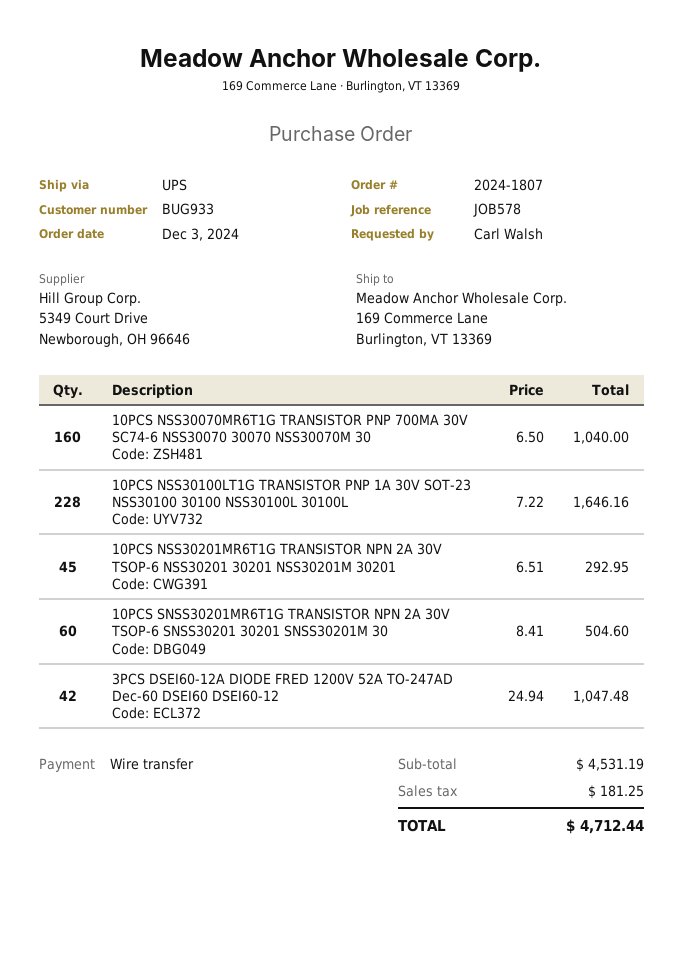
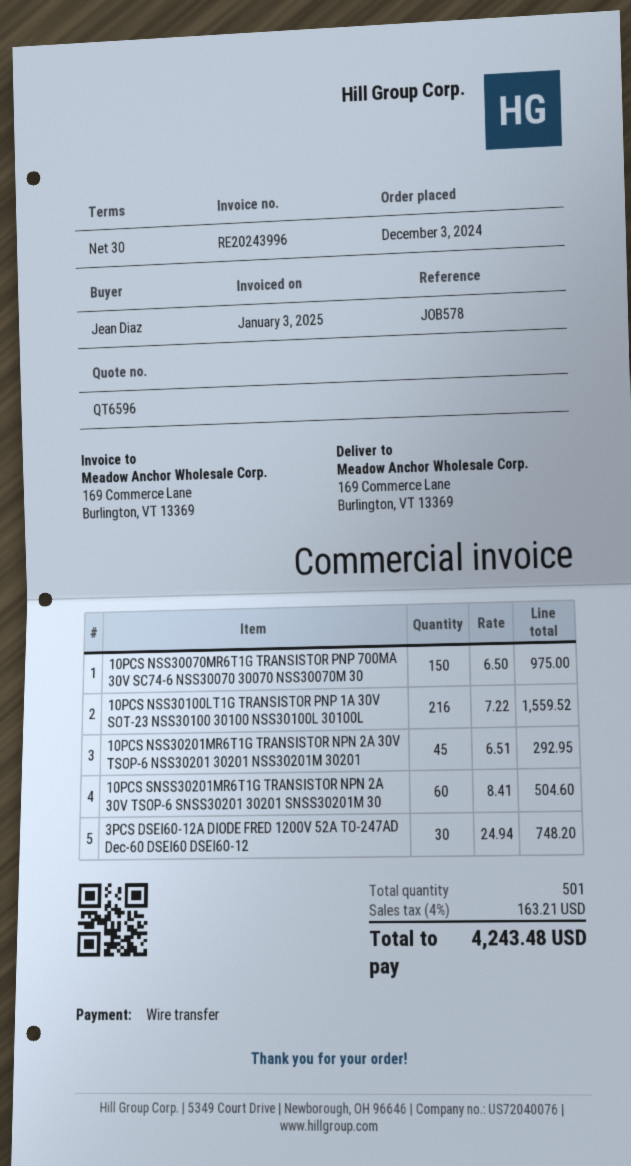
ordered by: Carl Walsh -> Jean Diaz
10PCS NSS30070MR6T1G TRANSISTOR PNP 700MA 30V SC74-6 NSS30070 30070 NSS30070M 30: 160 x 6.50 = 1040.00 -> 150 x 6.50 = 975.00
10PCS NSS30100LT1G TRANSISTOR PNP 1A 30V SOT-23 NSS30100 30100 NSS30100L 30100L: 228 x 7.22 = 1646.16 -> 216 x 7.22 = 1559.52
3PCS DSEI60-12A DIODE FRED 1200V 52A TO-247AD Dec-60 DSEI60 DSEI60-12: 42 x 24.94 = 1047.48 -> 30 x 24.94 = 748.20
tax: 181.25 -> 163.21
total: 4712.44 -> 4243.48

